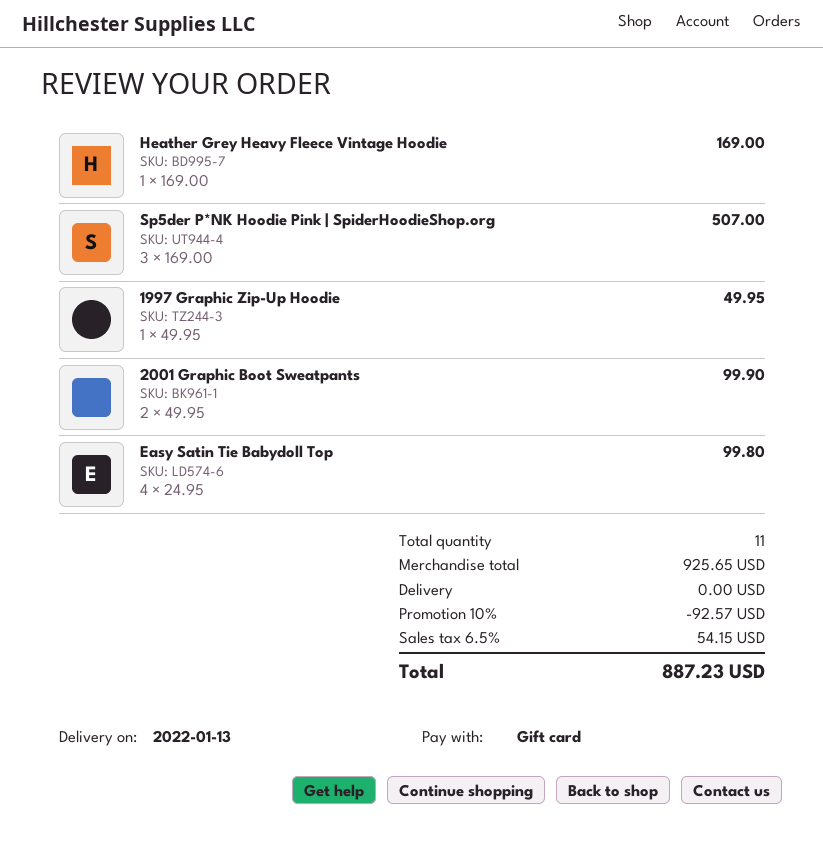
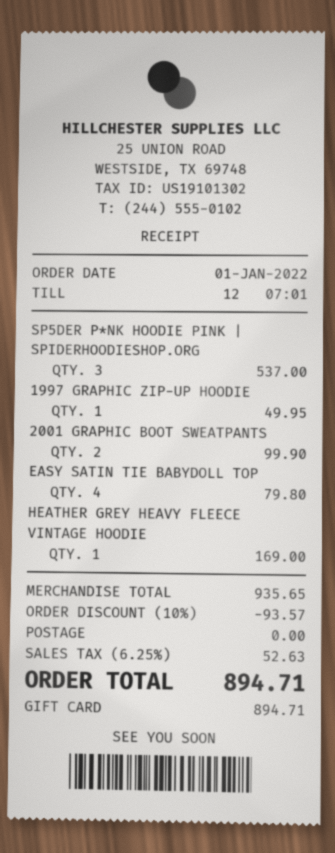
Sp5der P*NK Hoodie Pink | SpiderHoodieShop.org: 3 for 507.00 -> 3 for 537.00
Easy Satin Tie Babydoll Top: 4 for 99.80 -> 4 for 79.80
subtotal: 925.65 -> 935.65
discount: 10% = 92.57 -> 10% = 93.57
tax: 6.5% = 54.15 -> 6.25% = 52.63
total: 887.23 -> 894.71

